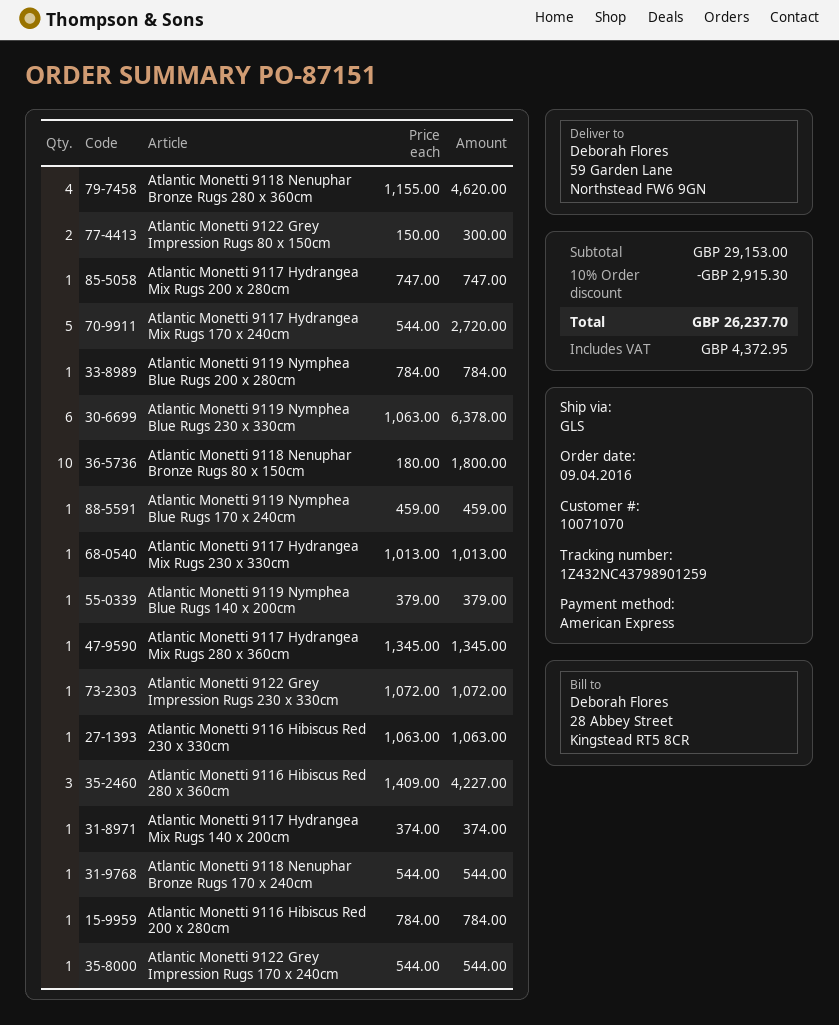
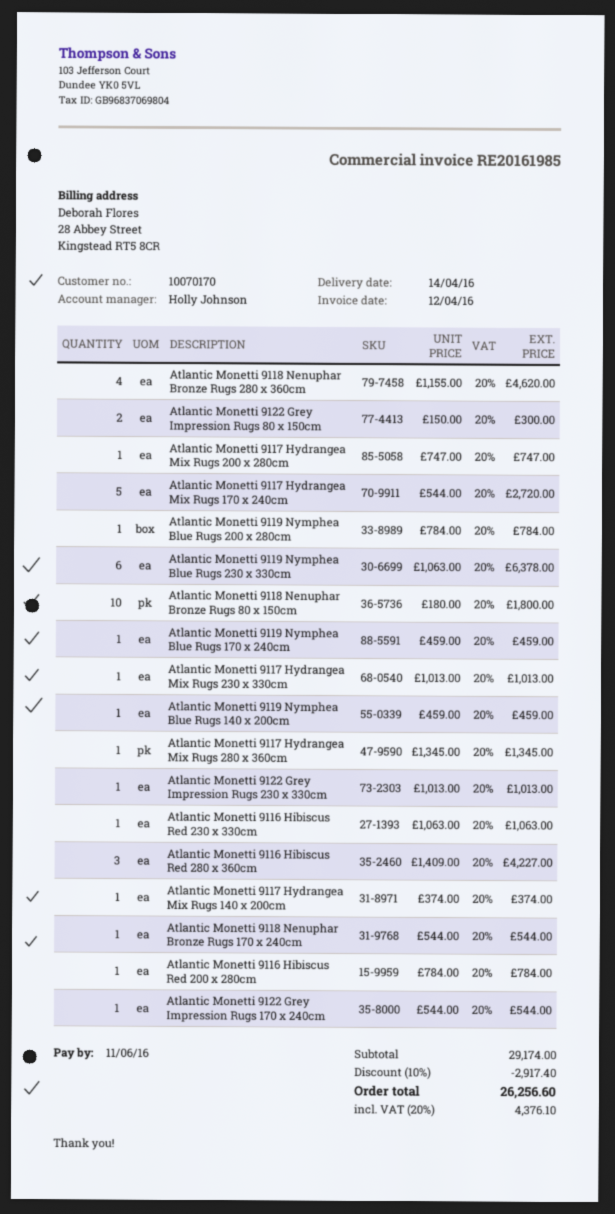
customer number: 10071070 -> 10070170
Atlantic Monetti 9119 Nymphea Blue Rugs 140 x 200cm: 1 x 379.00 = 379.00 -> 1 x 459.00 = 459.00
Atlantic Monetti 9122 Grey Impression Rugs 230 x 330cm: 1 x 1072.00 = 1072.00 -> 1 x 1013.00 = 1013.00
subtotal: 29153.00 -> 29174.00
discount: 10% = 2915.30 -> 10% = 2917.40
tax: 4372.95 -> 4376.10
total: 26237.70 -> 26256.60

